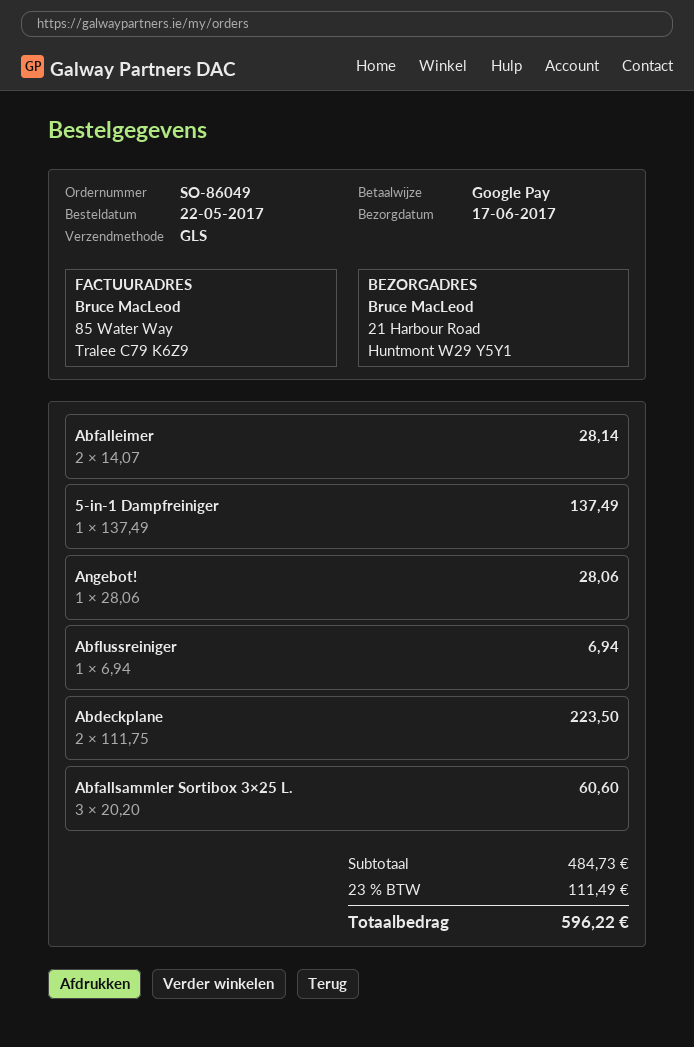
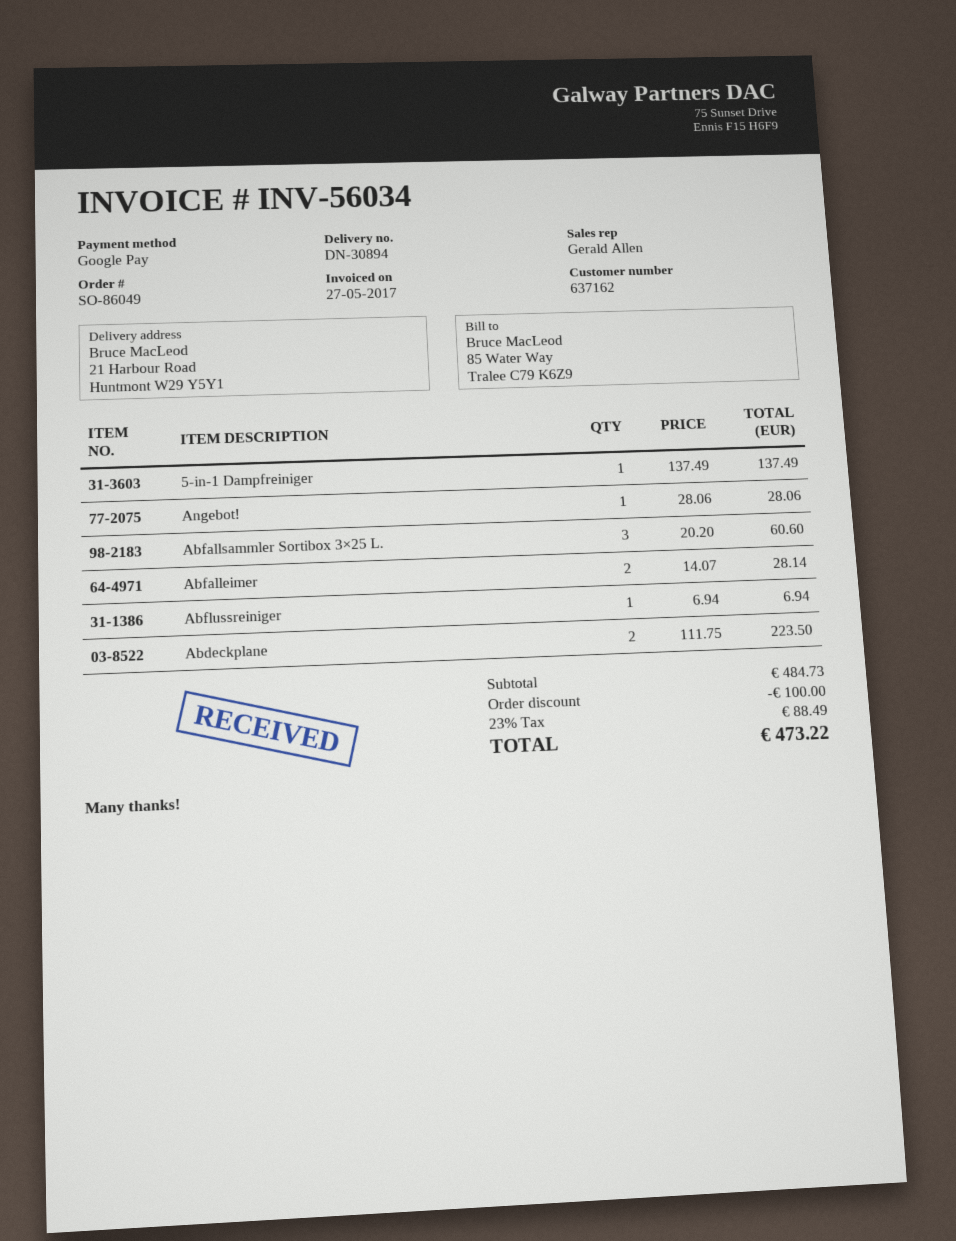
discount: none -> 100.00
tax: 23% = 111.49 -> 23% = 88.49
total: 596.22 -> 473.22

